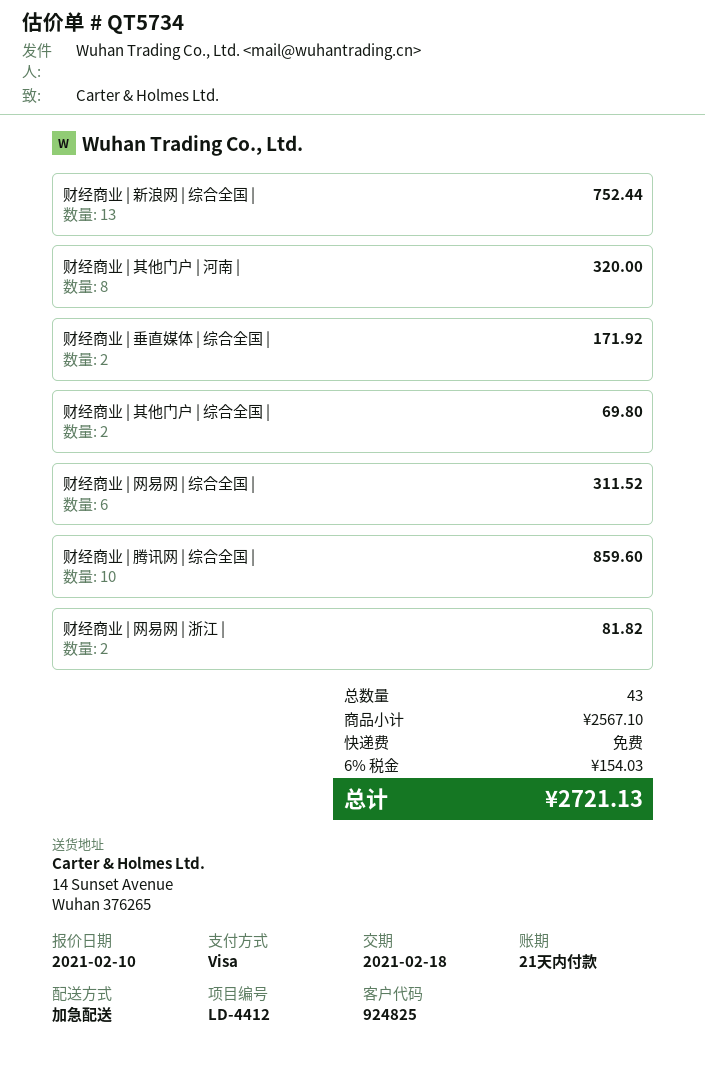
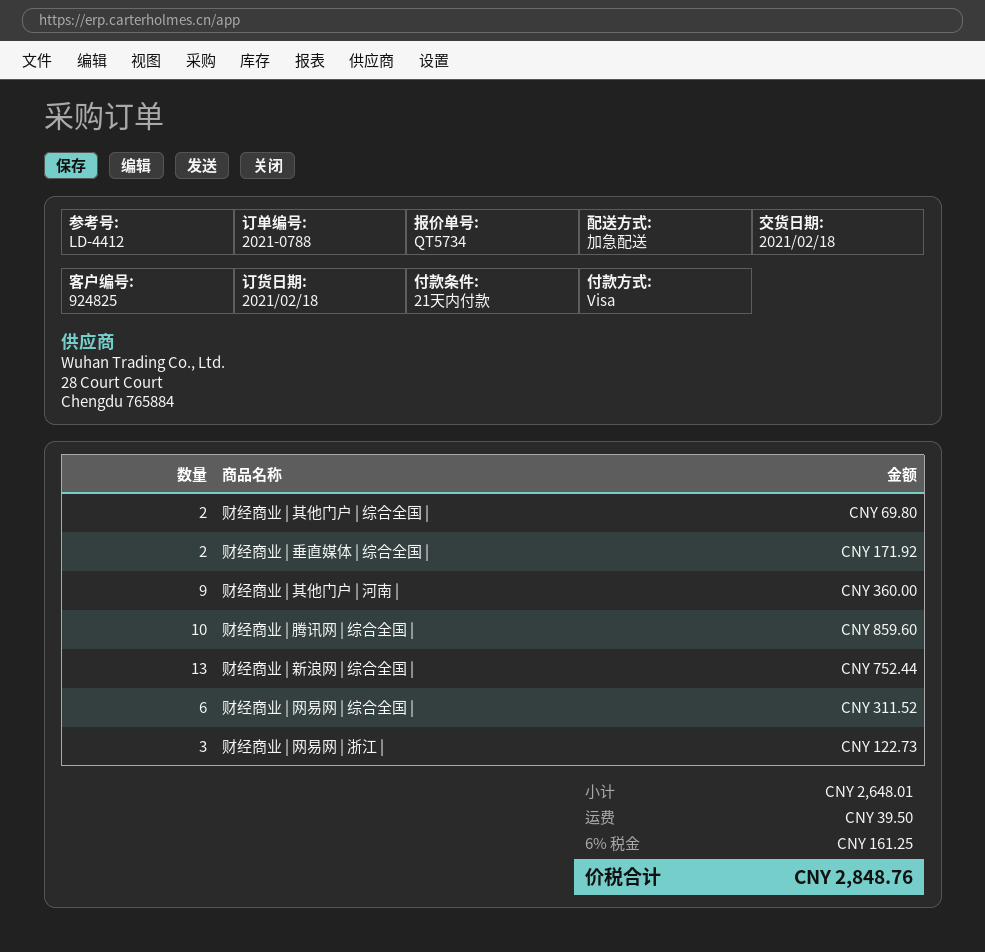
财经商业 | 其他门户 | 河南 |: 8 for 320.00 -> 9 for 360.00
财经商业 | 网易网 | 浙江 |: 2 for 81.82 -> 3 for 122.73
subtotal: 2567.10 -> 2648.01
shipping: 0.00 -> 39.50
tax: 6% = 154.03 -> 6% = 161.25
total: 2721.13 -> 2848.76

